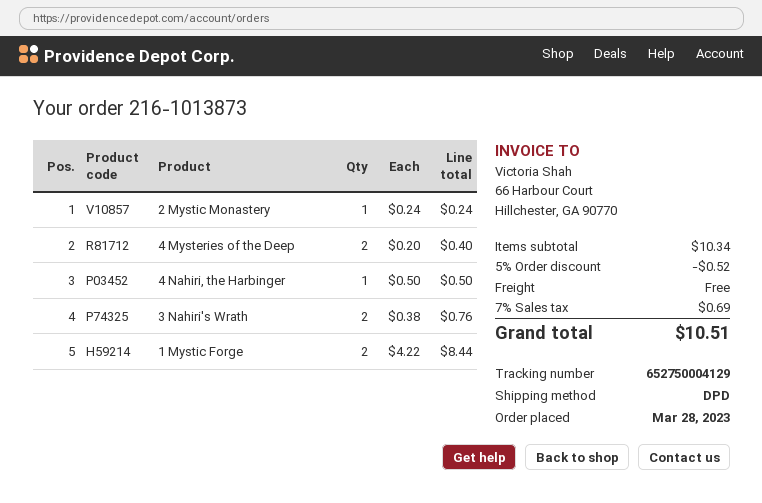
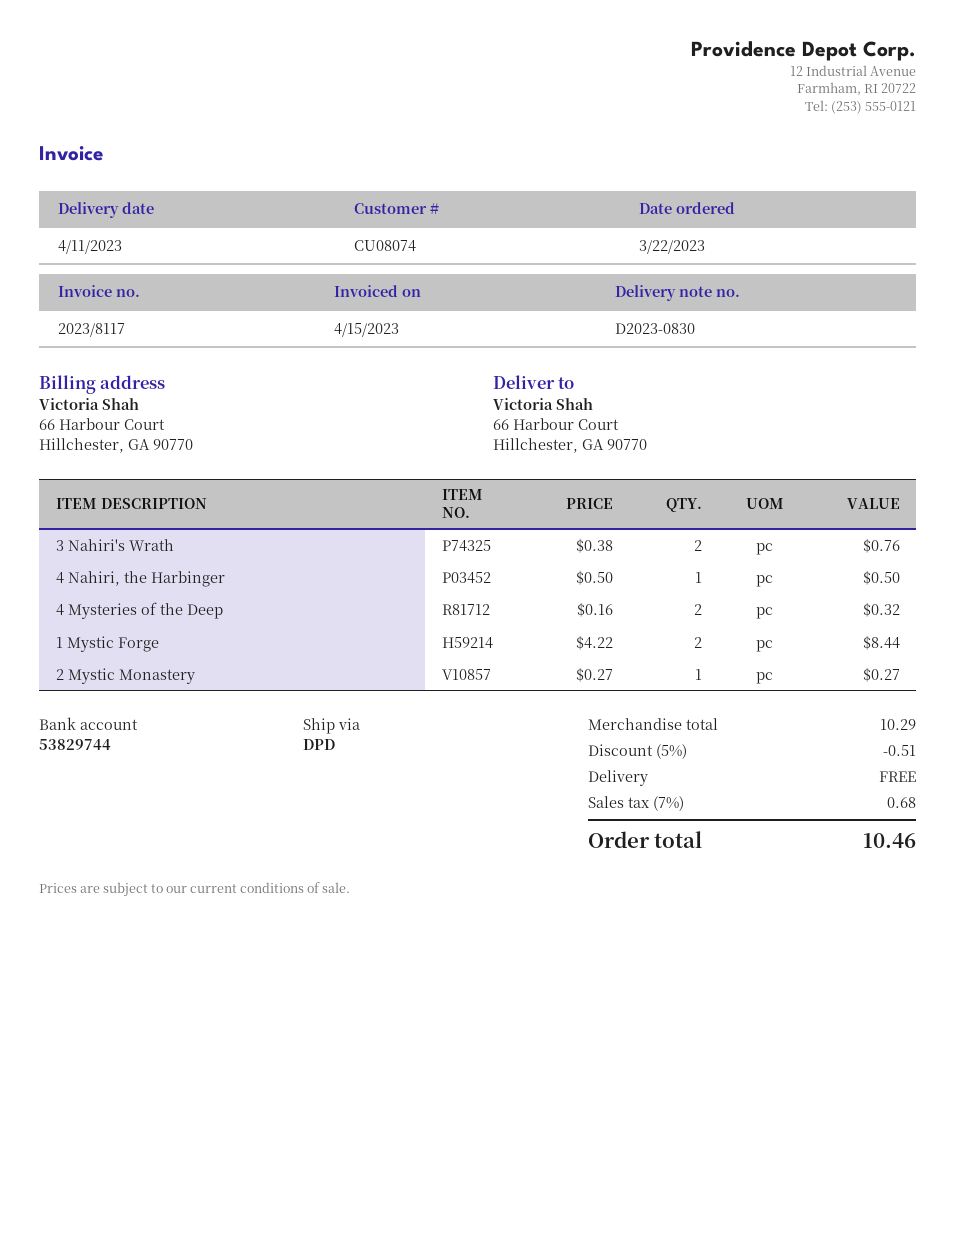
order date: 2023-03-28 -> 2023-03-22
2 Mystic Monastery: 1 x 0.24 = 0.24 -> 1 x 0.27 = 0.27
4 Mysteries of the Deep: 2 x 0.20 = 0.40 -> 2 x 0.16 = 0.32
subtotal: 10.34 -> 10.29
discount: 5% = 0.52 -> 5% = 0.51
tax: 7% = 0.69 -> 7% = 0.68
total: 10.51 -> 10.46

